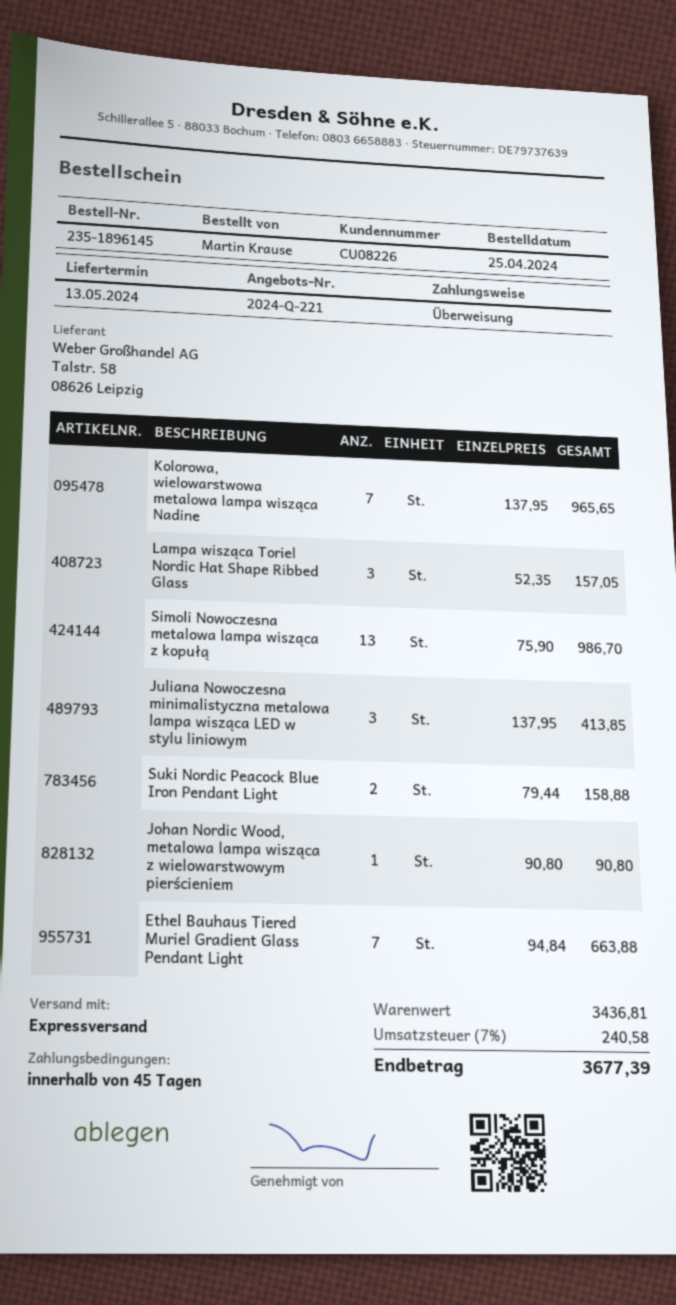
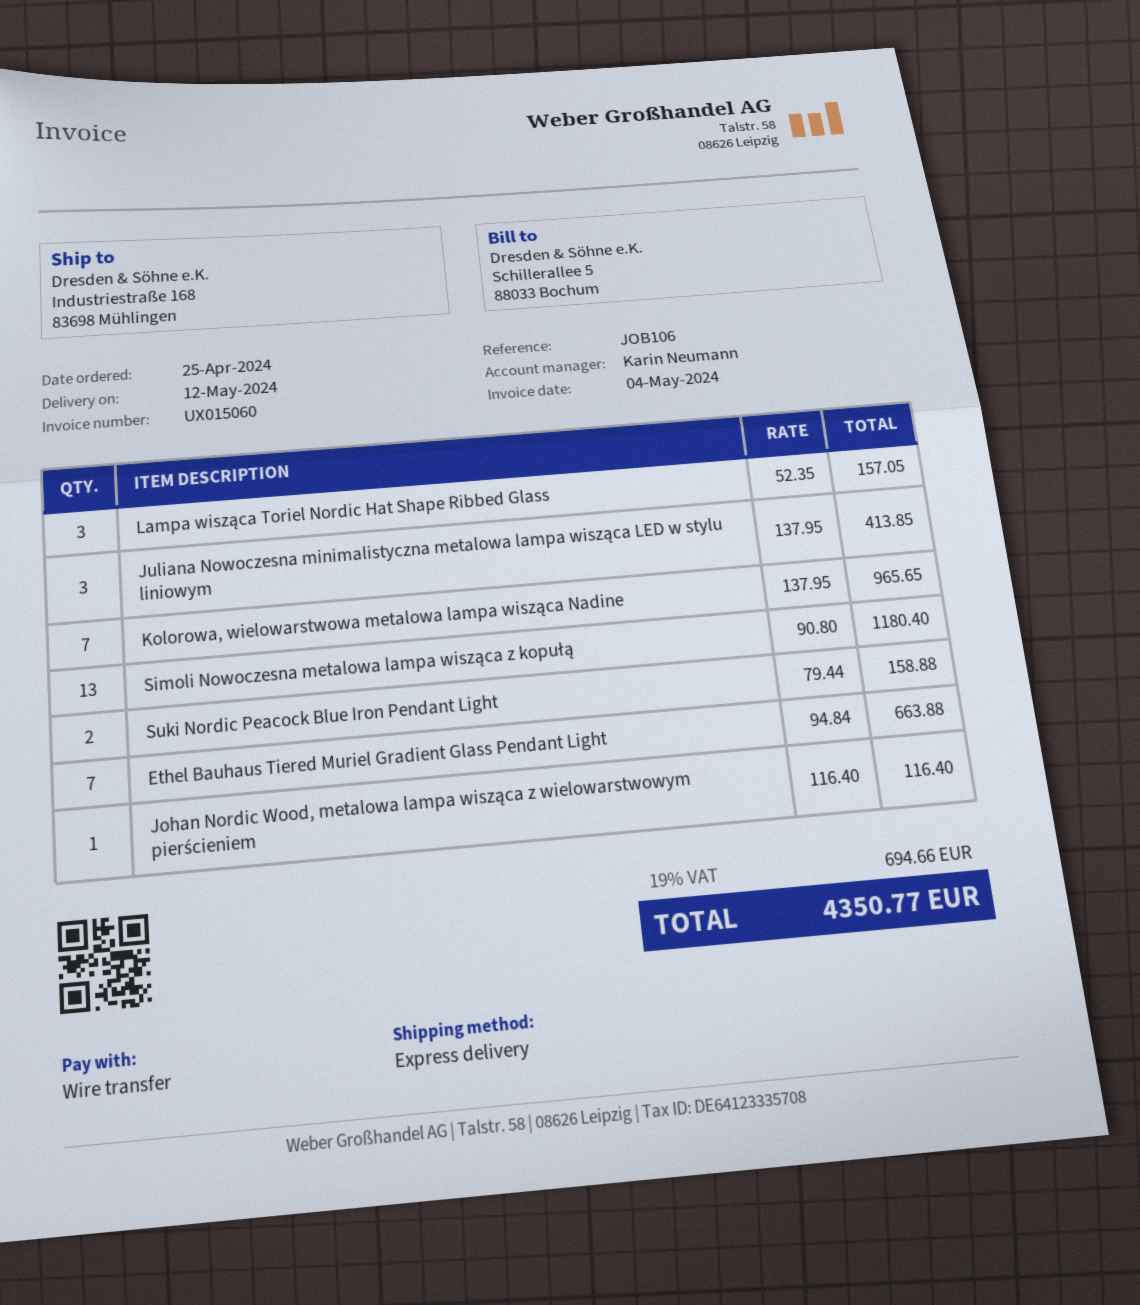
delivery date: 2024-05-13 -> 2024-05-12
Simoli Nowoczesna metalowa lampa wisząca z kopułą: 13 x 75.90 = 986.70 -> 13 x 90.80 = 1180.40
Johan Nordic Wood, metalowa lampa wisząca z wielowarstwowym pierścieniem: 1 x 90.80 = 90.80 -> 1 x 116.40 = 116.40
tax: 7% = 240.58 -> 19% = 694.66
total: 3677.39 -> 4350.77

